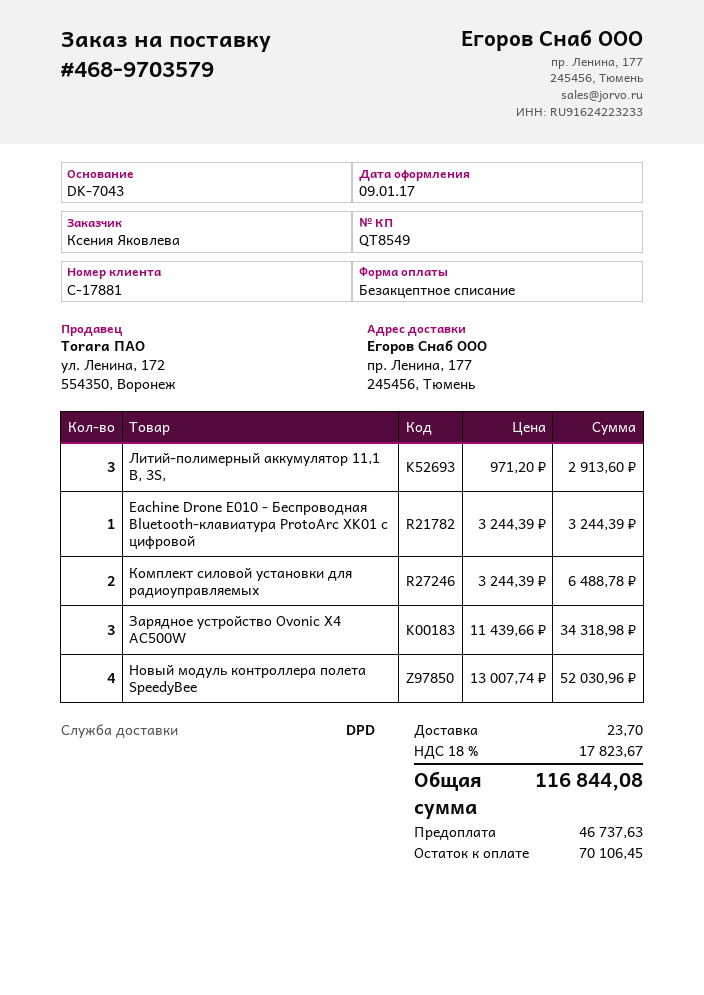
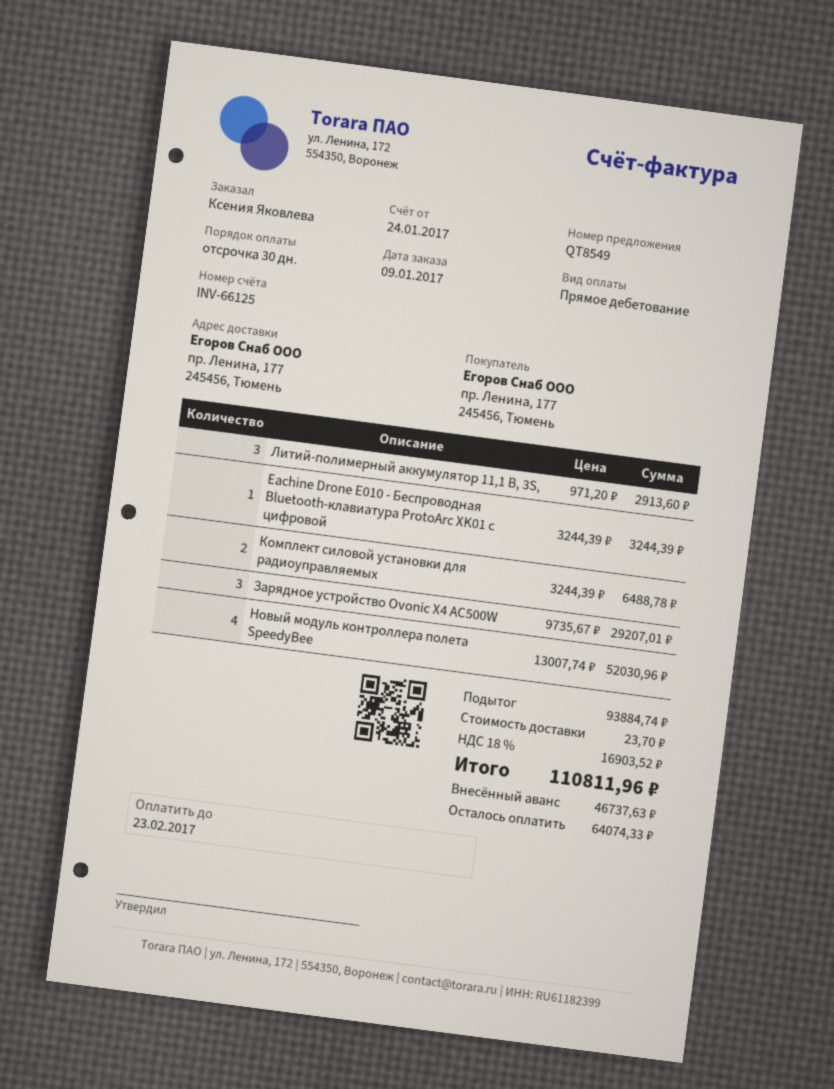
Зарядное устройство Ovonic X4 AC500W: 3 x 11439.66 = 34318.98 -> 3 x 9735.67 = 29207.01
tax: 18% = 17823.67 -> 18% = 16903.52
total: 116844.08 -> 110811.96
balance: 70106.45 -> 64074.33

